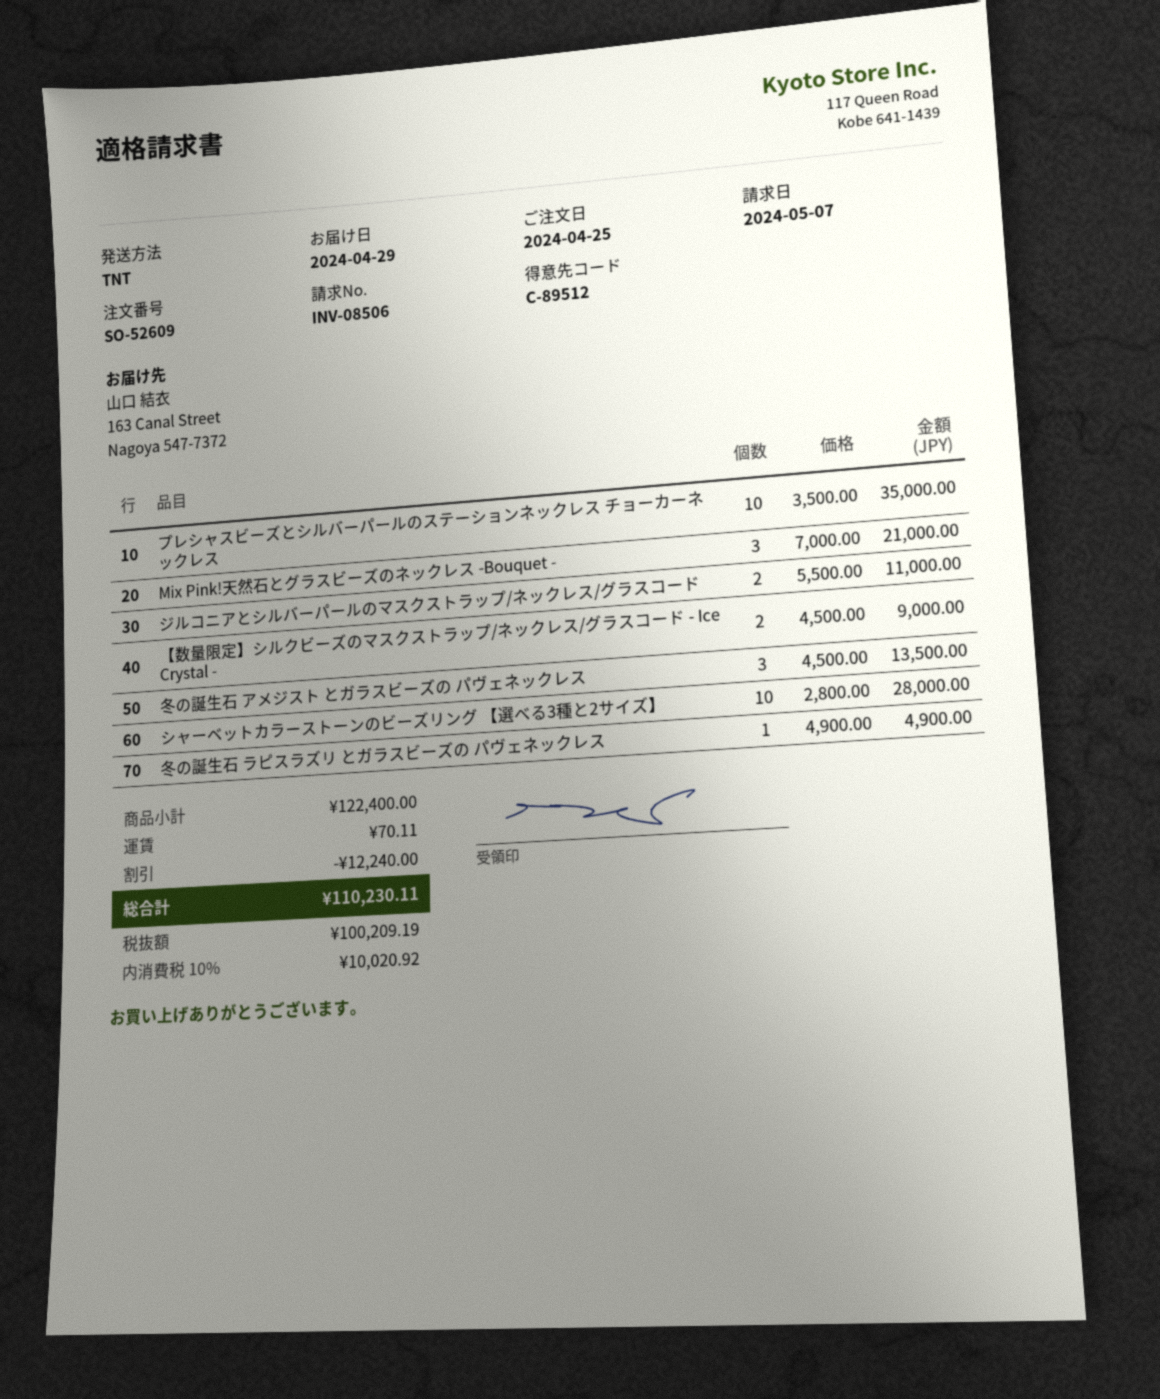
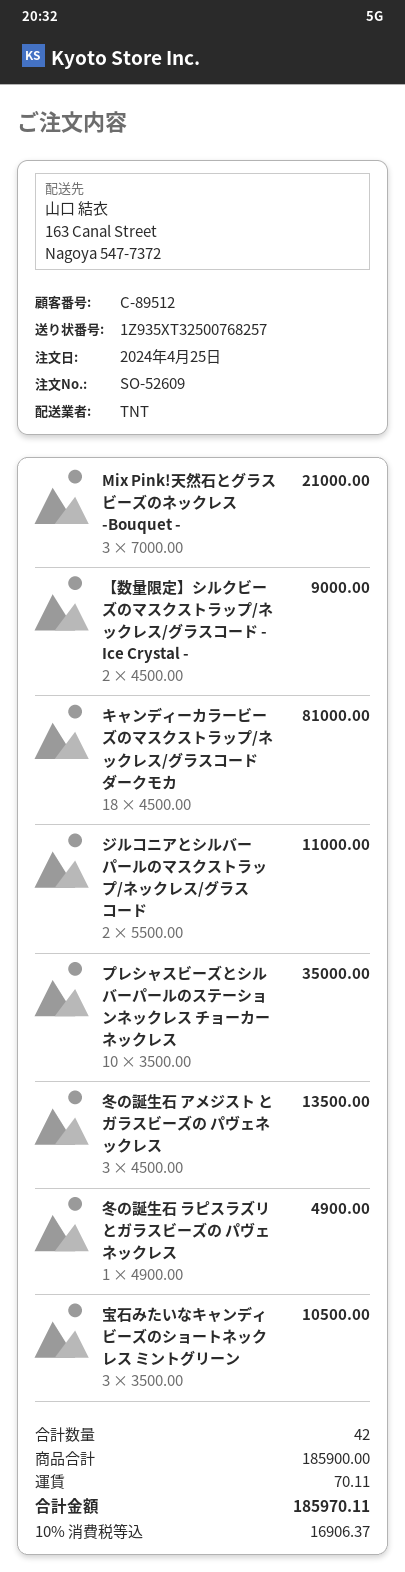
シャーベットカラーストーンのビーズリング 【選べる3種と2サイズ】: 10 x 2800.00 = 28000.00 -> none
キャンディーカラービーズのマスクストラップ/ネックレス/グラスコード ダークモカ: none -> 18 x 4500.00 = 81000.00
宝石みたいなキャンディビーズのショートネックレス ミントグリーン: none -> 3 x 3500.00 = 10500.00
subtotal: 122400.00 -> 185900.00
discount: 12240.00 -> none
tax: 10% = 10020.92 -> 10% = 16906.37
total: 110230.11 -> 185970.11

